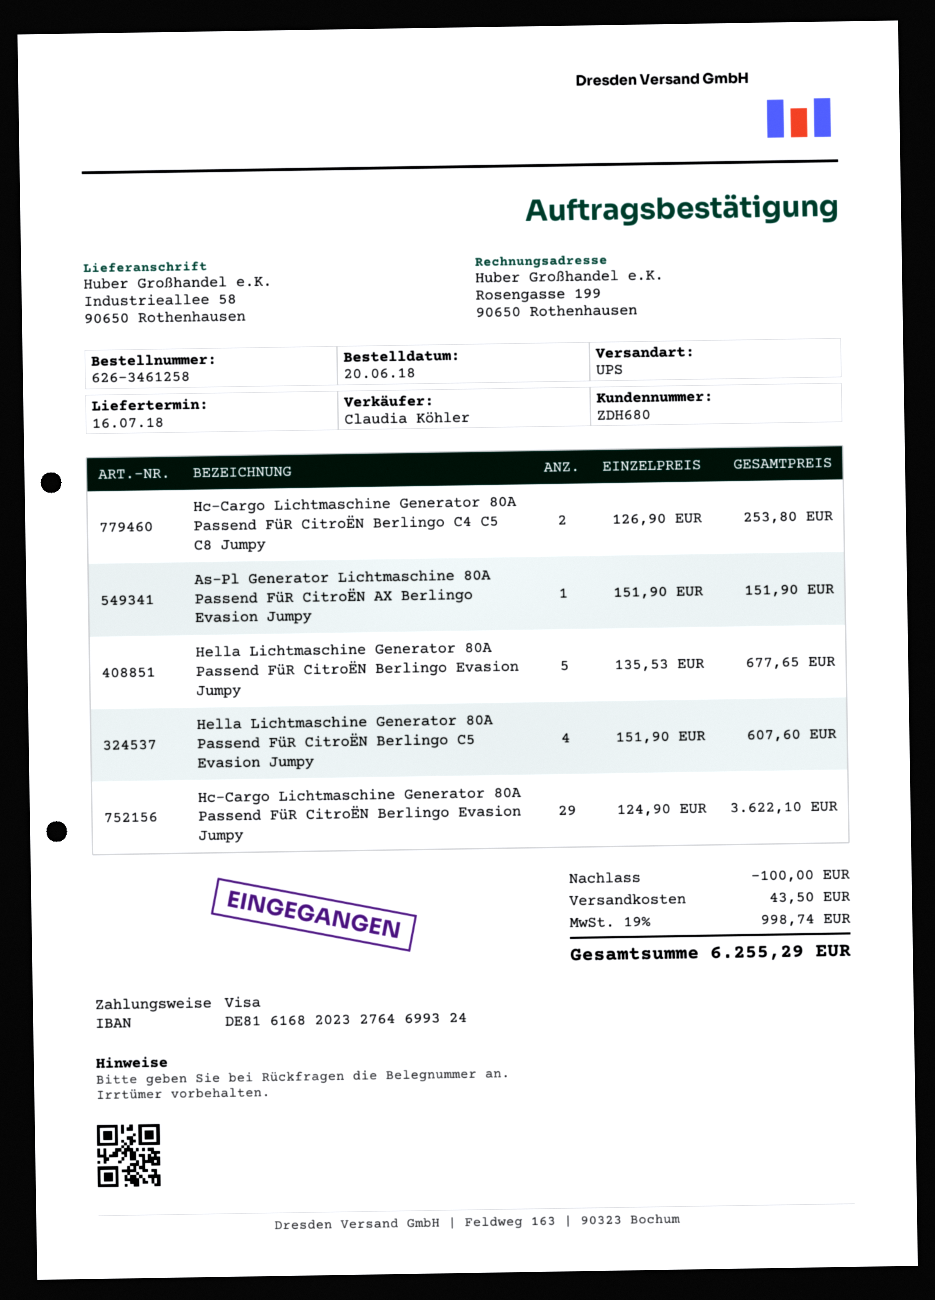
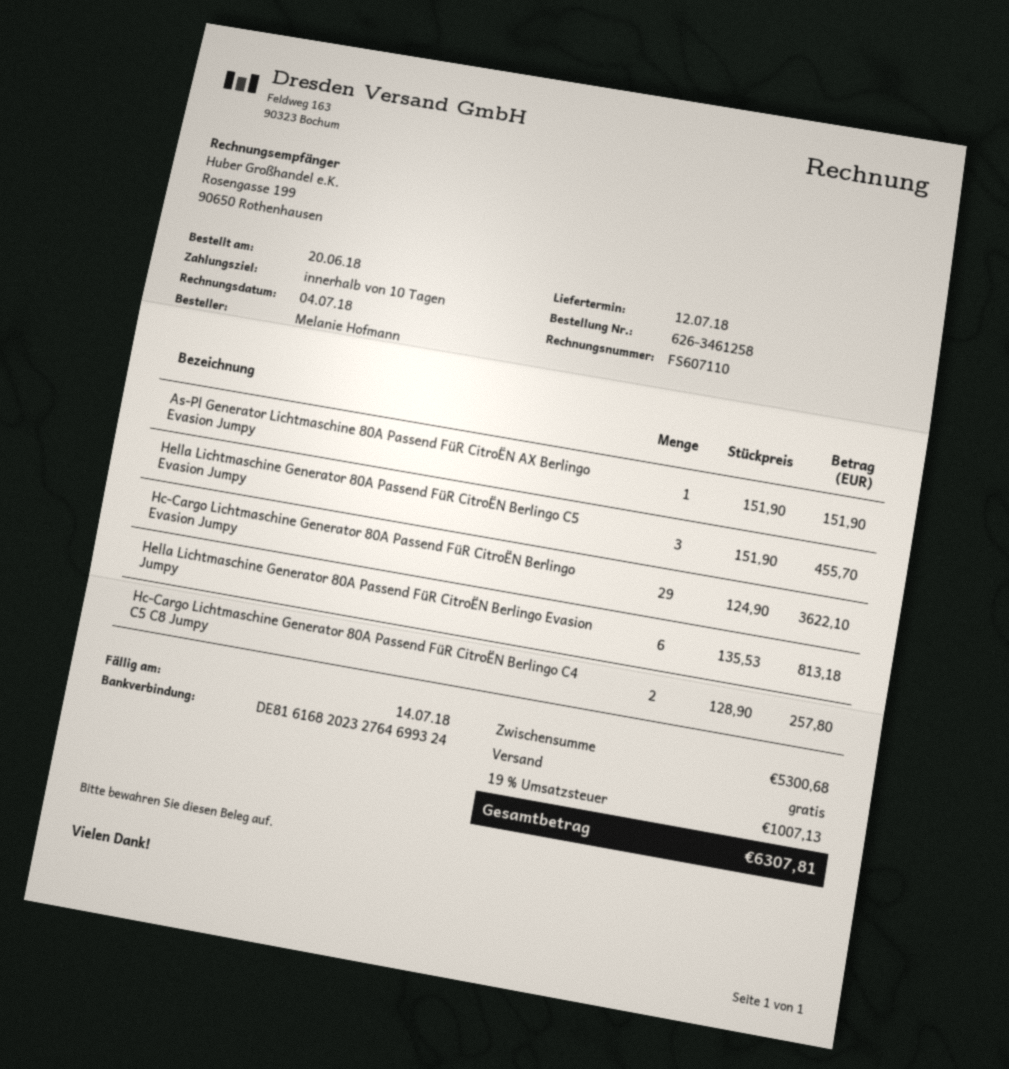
delivery date: 2018-07-16 -> 2018-07-12
Hc-Cargo Lichtmaschine Generator 80A Passend FüR CitroËN Berlingo C4 C5 C8 Jumpy: 2 x 126.90 = 253.80 -> 2 x 128.90 = 257.80
Hella Lichtmaschine Generator 80A Passend FüR CitroËN Berlingo Evasion Jumpy: 5 x 135.53 = 677.65 -> 6 x 135.53 = 813.18
Hella Lichtmaschine Generator 80A Passend FüR CitroËN Berlingo C5 Evasion Jumpy: 4 x 151.90 = 607.60 -> 3 x 151.90 = 455.70
discount: 100.00 -> none
shipping: 43.50 -> 0.00
tax: 19% = 998.74 -> 19% = 1007.13
total: 6255.29 -> 6307.81

